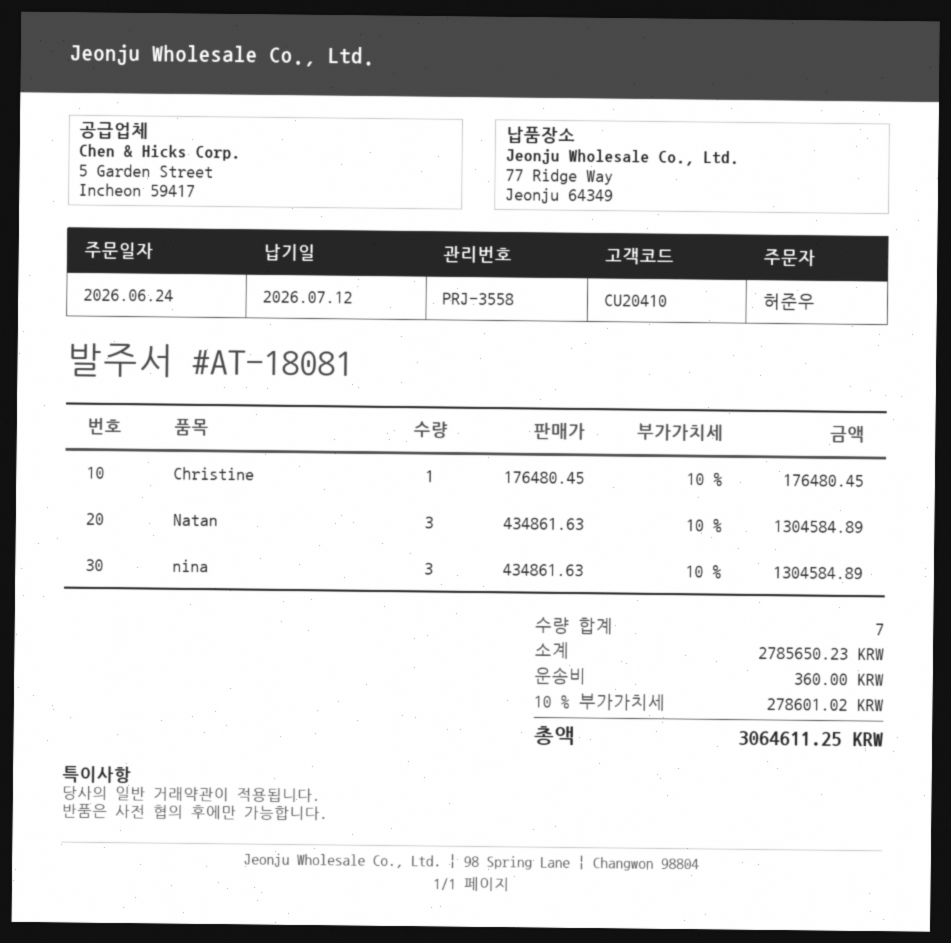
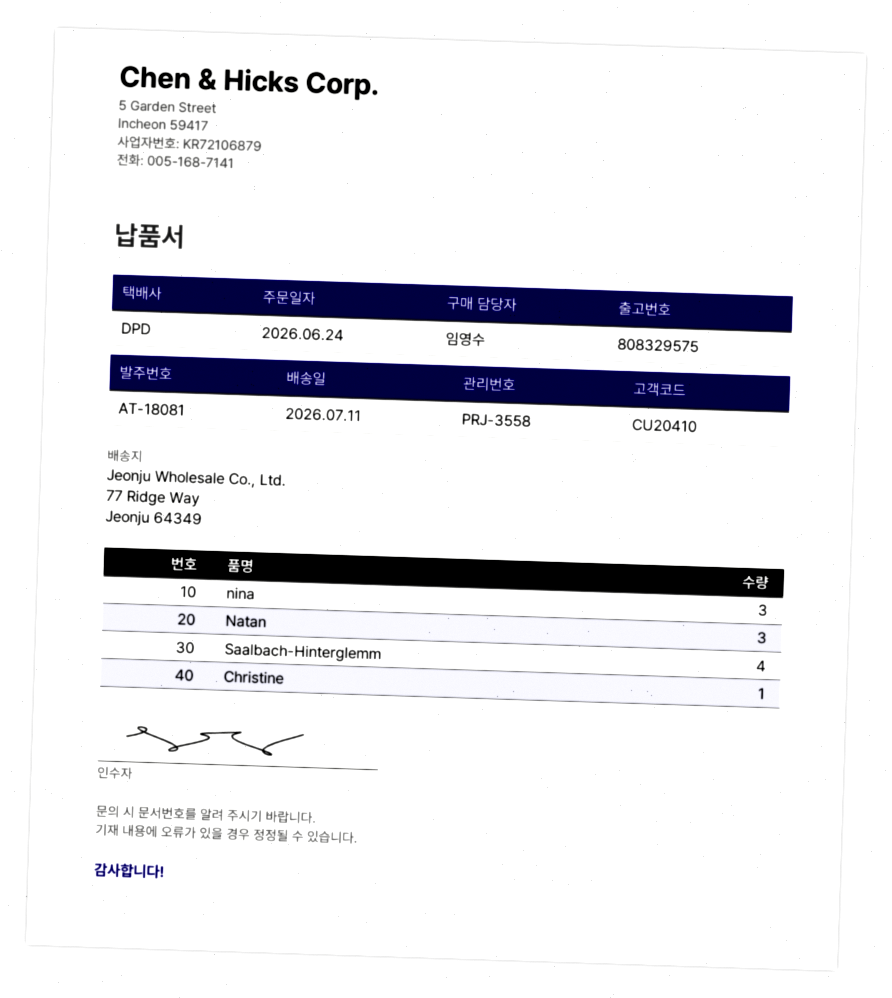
delivery date: 2026-07-12 -> 2026-07-11
ordered by: 허준우 -> 임영수
Saalbach-Hinterglemm: none -> 4

